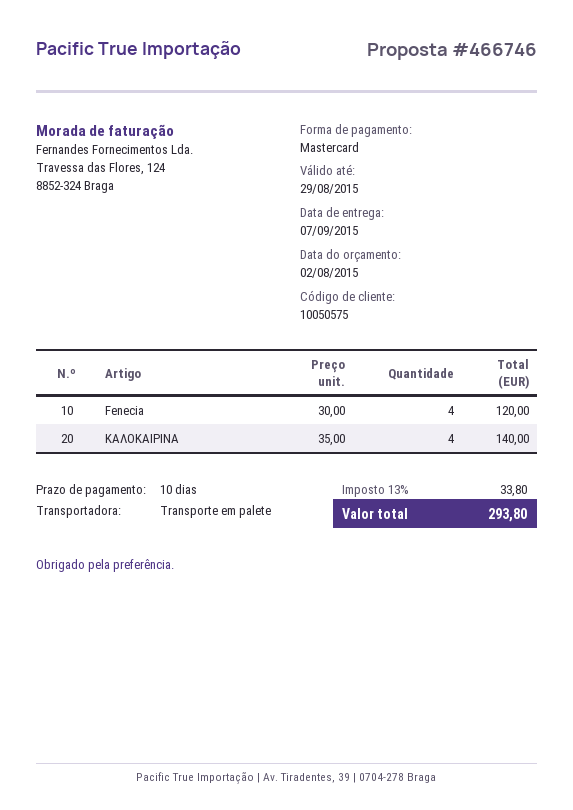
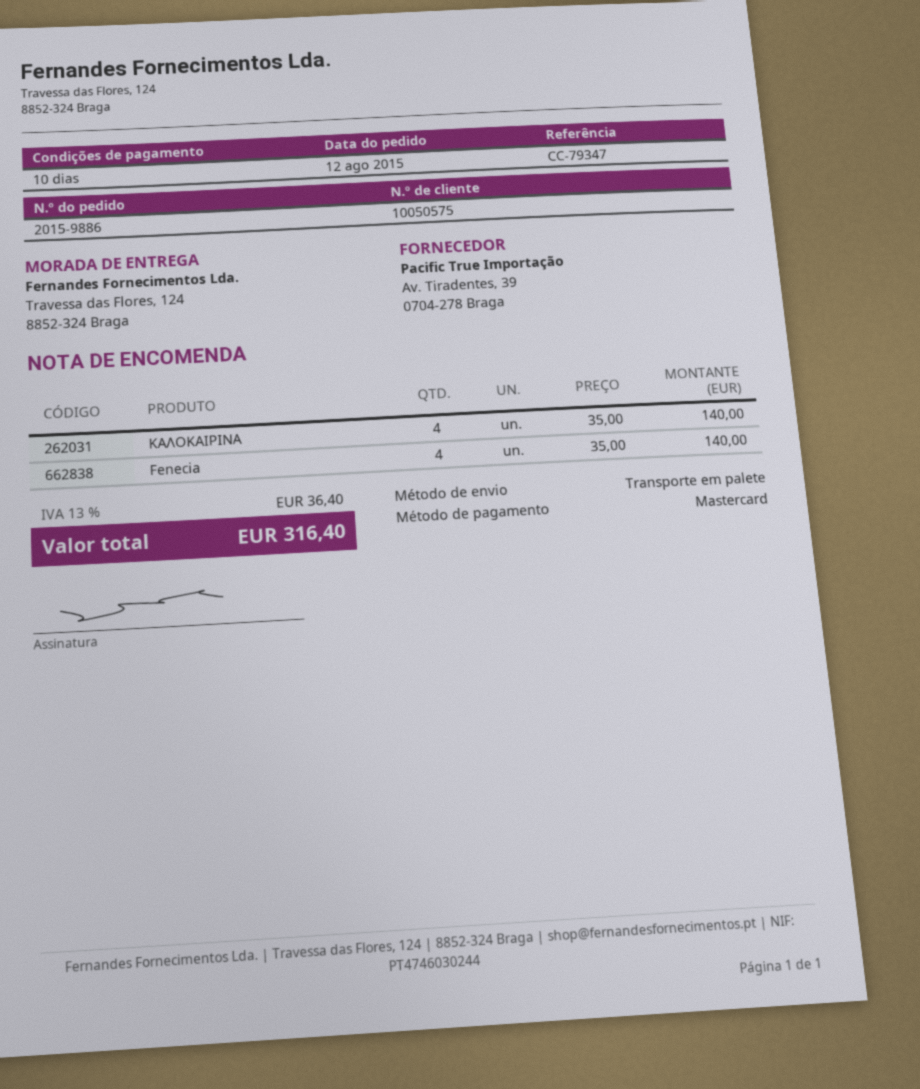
Fenecia: 4 x 30.00 = 120.00 -> 4 x 35.00 = 140.00
tax: 13% = 33.80 -> 13% = 36.40
total: 293.80 -> 316.40

